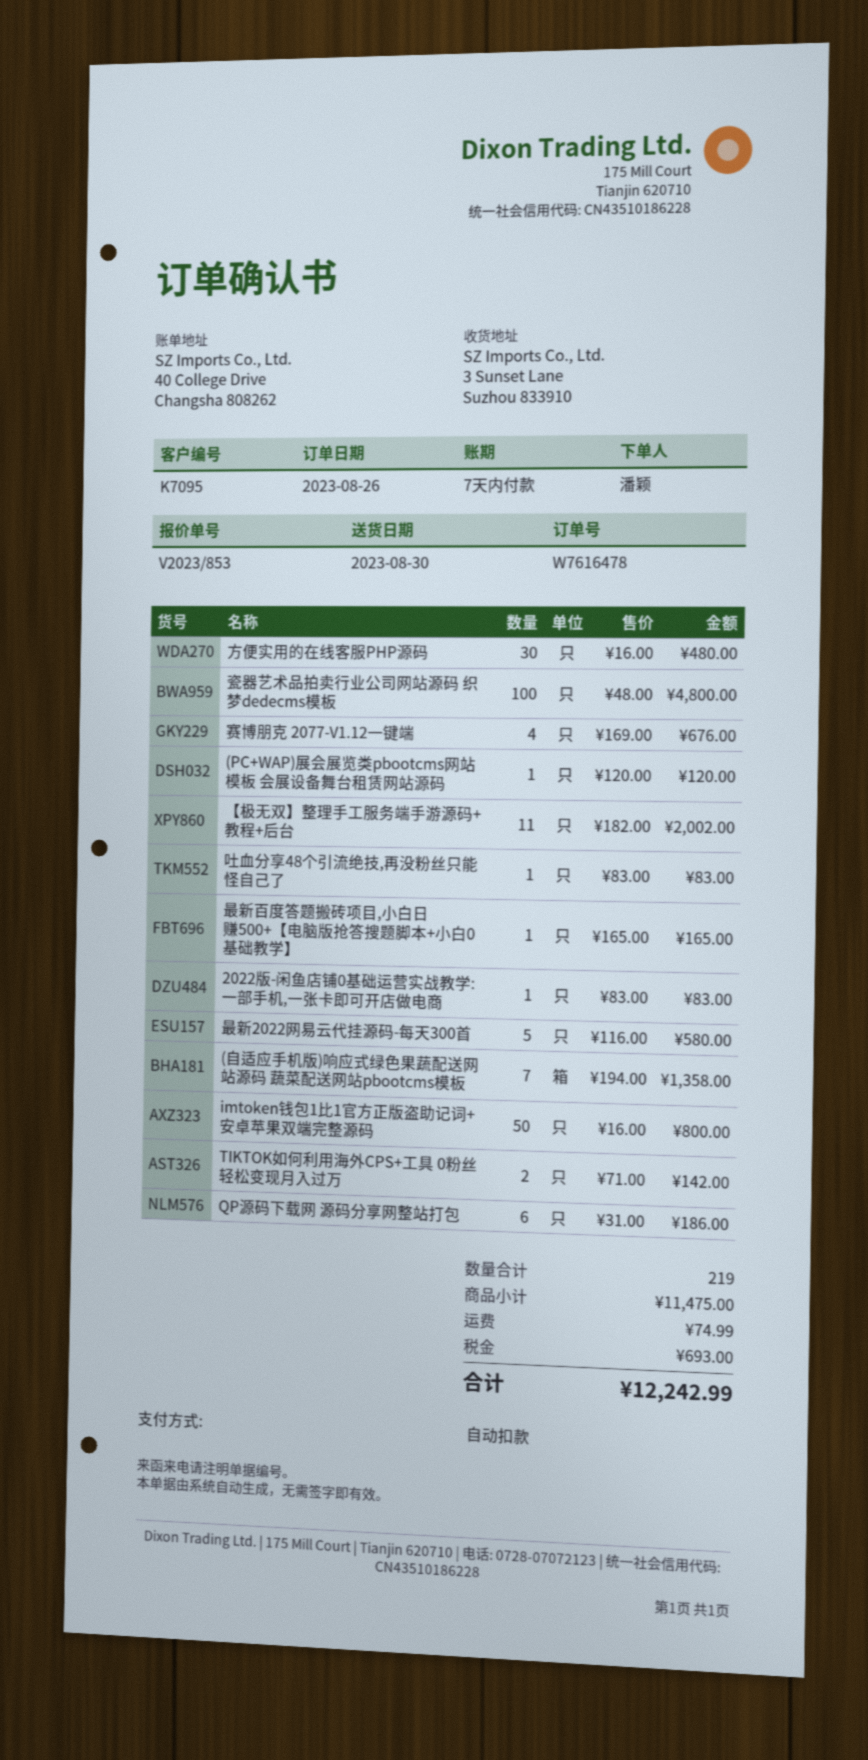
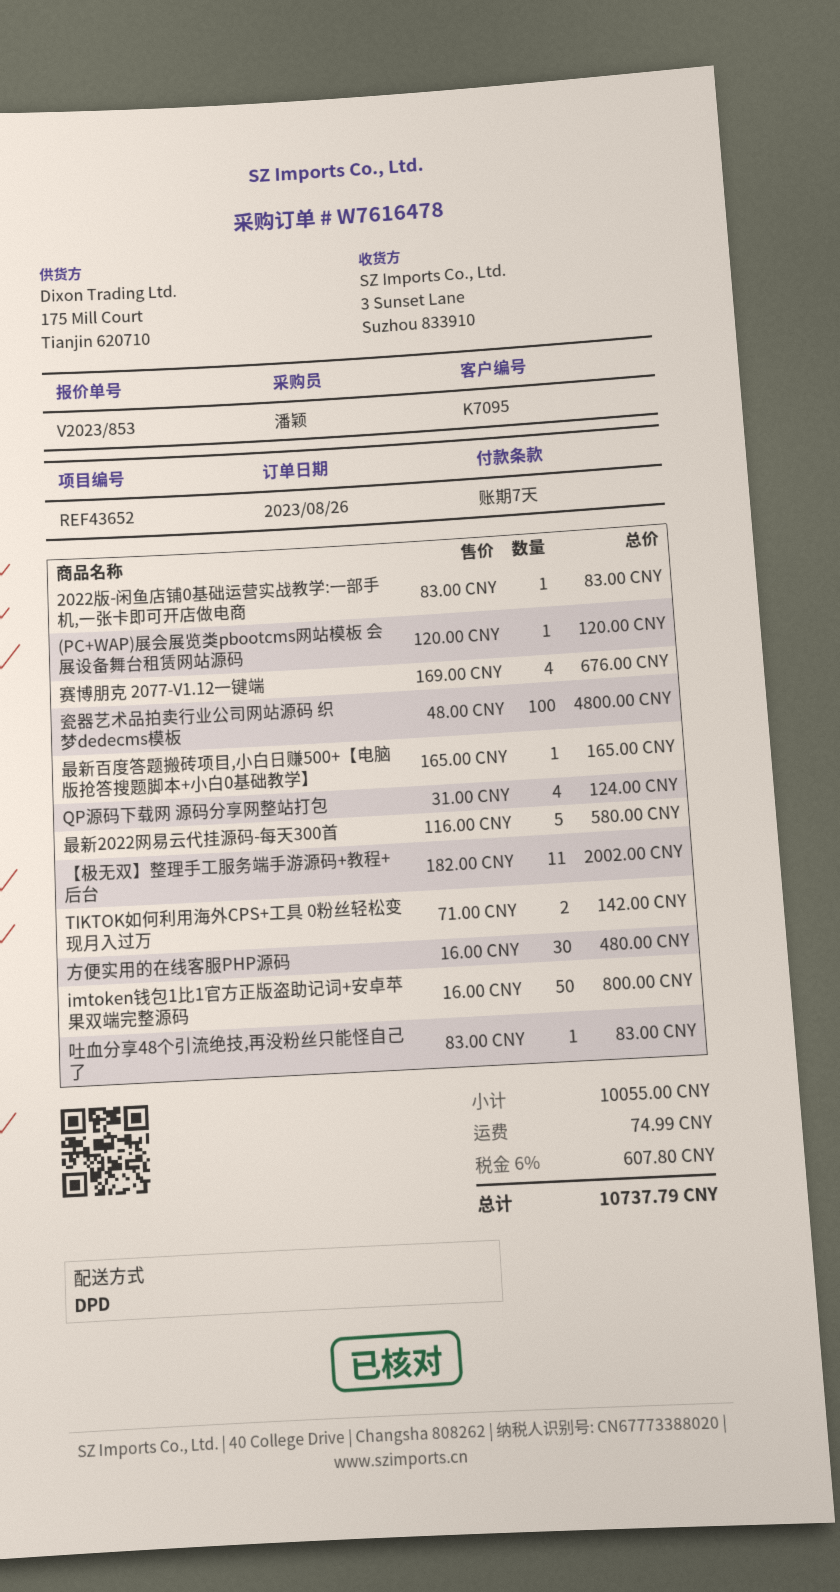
(自适应手机版)响应式绿色果蔬配送网站源码 蔬菜配送网站pbootcms模板: 7 x 194.00 = 1358.00 -> none
QP源码下载网 源码分享网整站打包: 6 x 31.00 = 186.00 -> 4 x 31.00 = 124.00
subtotal: 11475.00 -> 10055.00
tax: 693.00 -> 607.80
total: 12242.99 -> 10737.79

